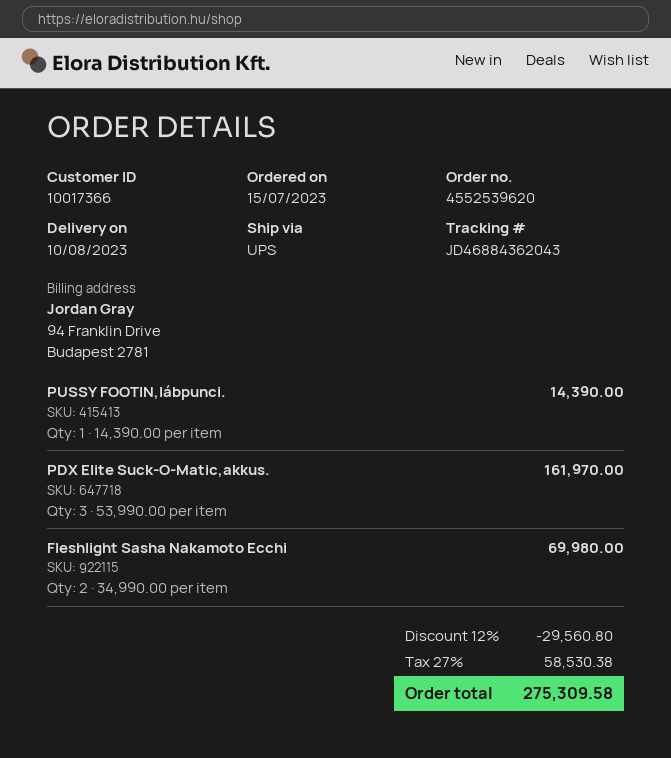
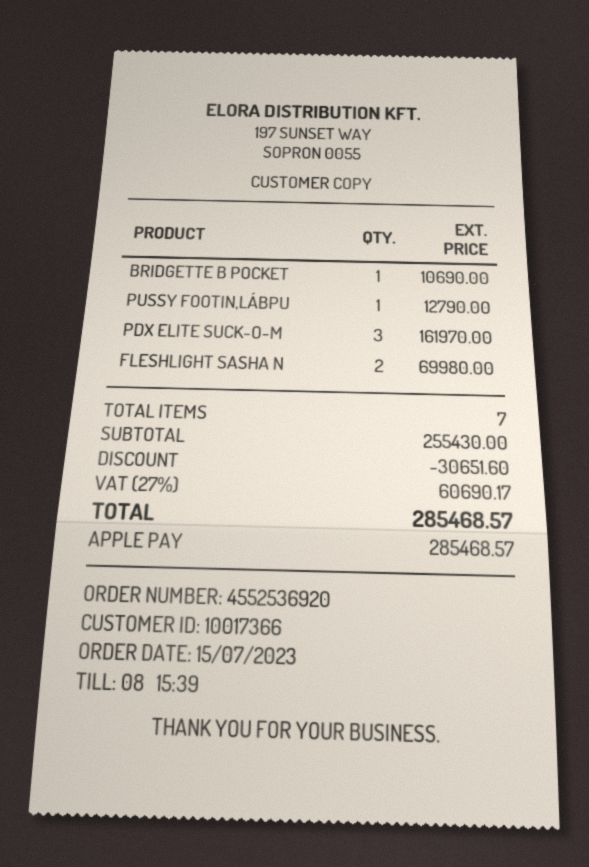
order number: 4552539620 -> 4552536920
PUSSY FOOTIN,lábpunci.: 1 for 14390.00 -> 1 for 12790.00
BRIDGETTE B POCKET: none -> 1 for 10690.00
discount: 29560.80 -> 30651.60
tax: 27% = 58530.38 -> 27% = 60690.17
total: 275309.58 -> 285468.57

